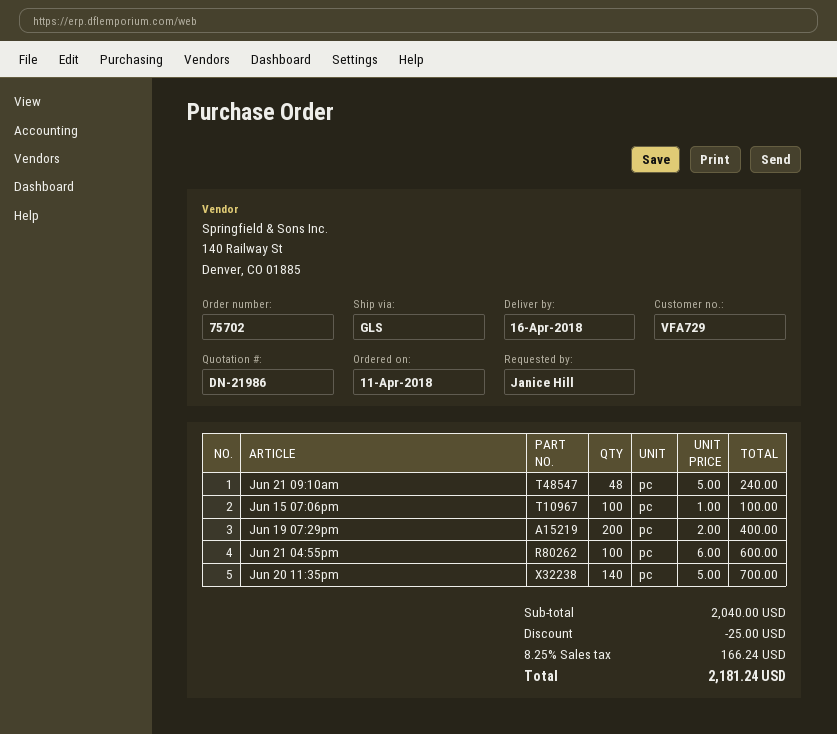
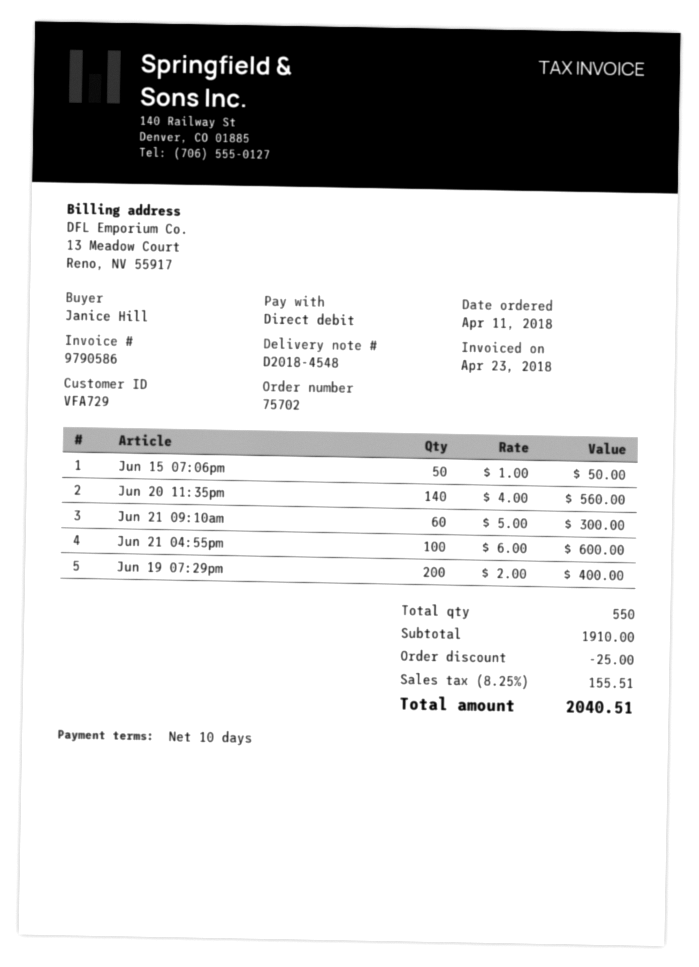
Jun 21 09:10am: 48 x 5.00 = 240.00 -> 60 x 5.00 = 300.00
Jun 15 07:06pm: 100 x 1.00 = 100.00 -> 50 x 1.00 = 50.00
Jun 20 11:35pm: 140 x 5.00 = 700.00 -> 140 x 4.00 = 560.00
subtotal: 2040.00 -> 1910.00
tax: 8.25% = 166.24 -> 8.25% = 155.51
total: 2181.24 -> 2040.51

